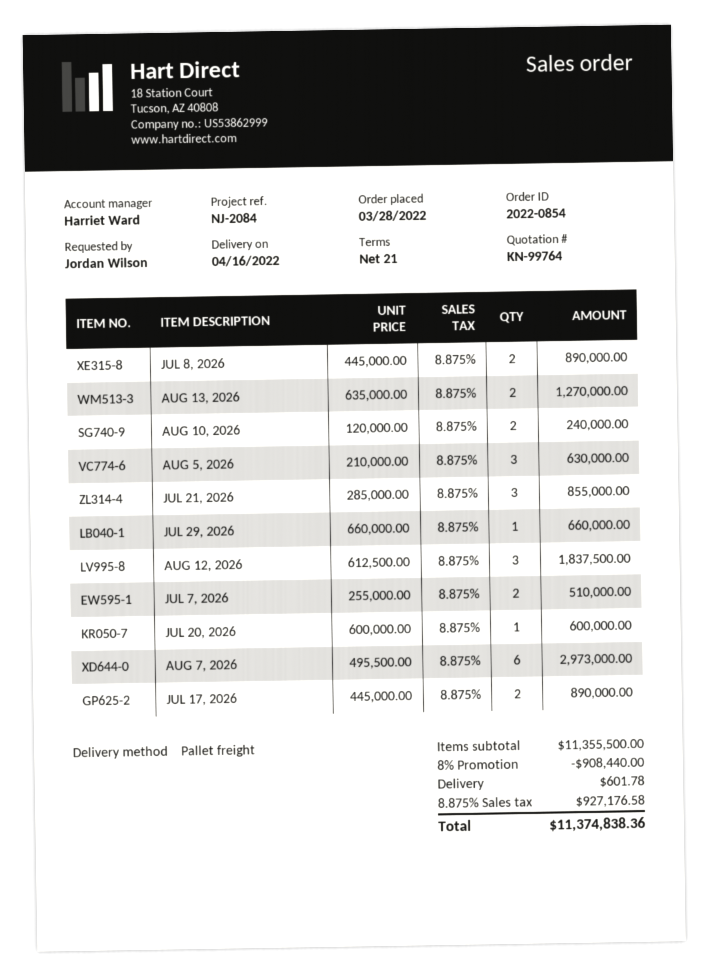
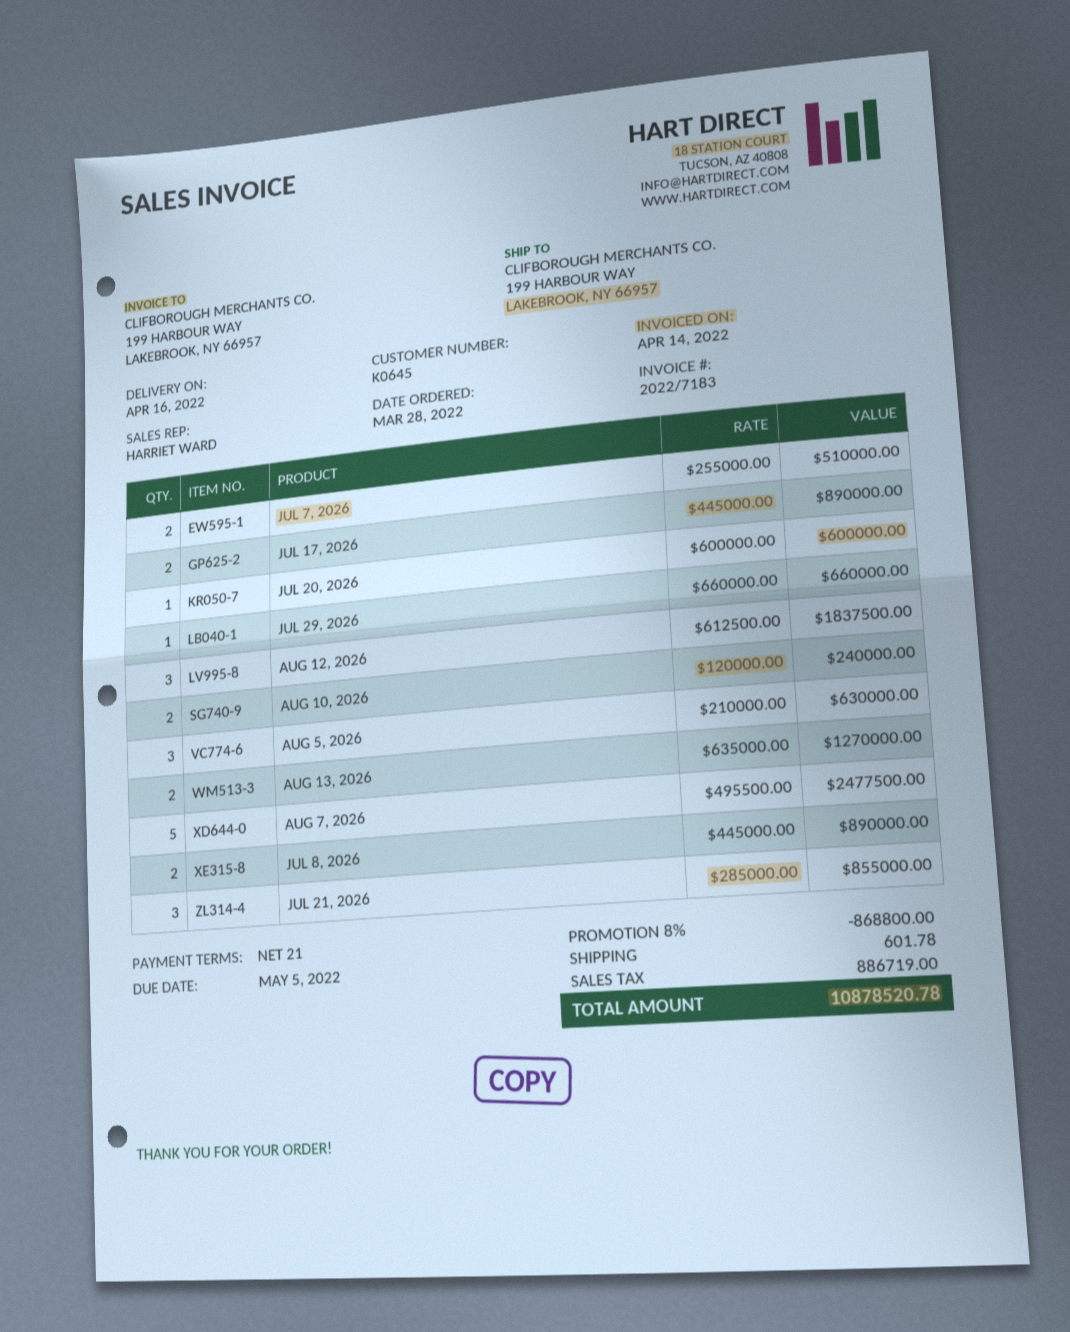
AUG 7, 2026: 6 x 495500.00 = 2973000.00 -> 5 x 495500.00 = 2477500.00
discount: 8% = 908440.00 -> 8% = 868800.00
tax: 927176.58 -> 886719.00
total: 11374838.36 -> 10878520.78

